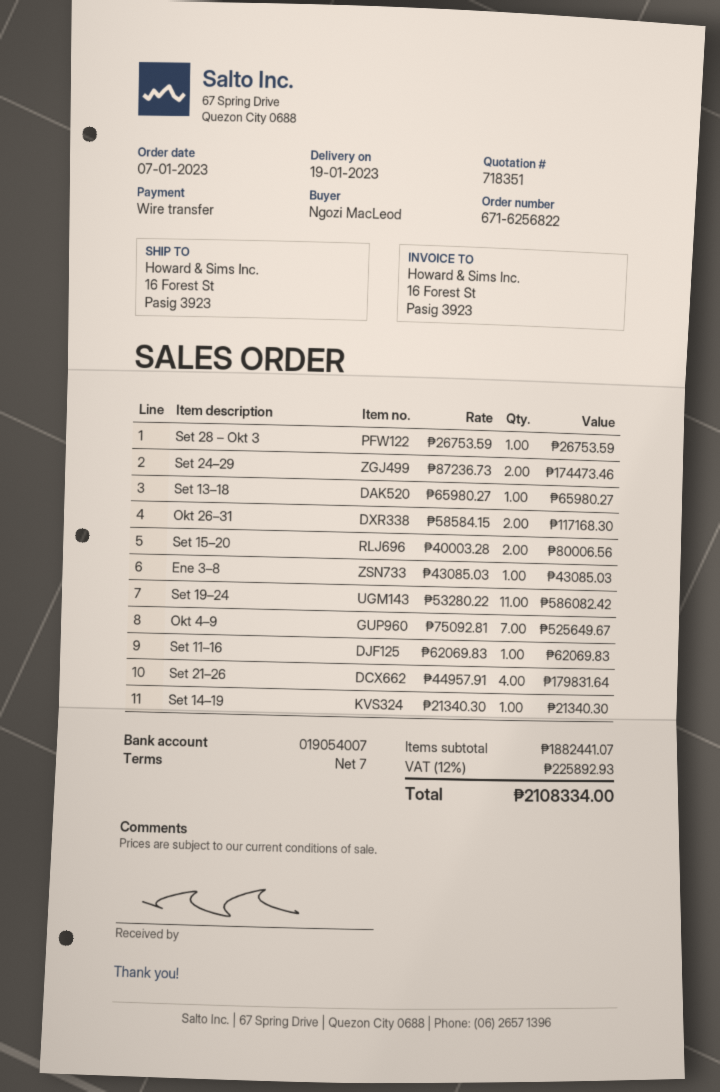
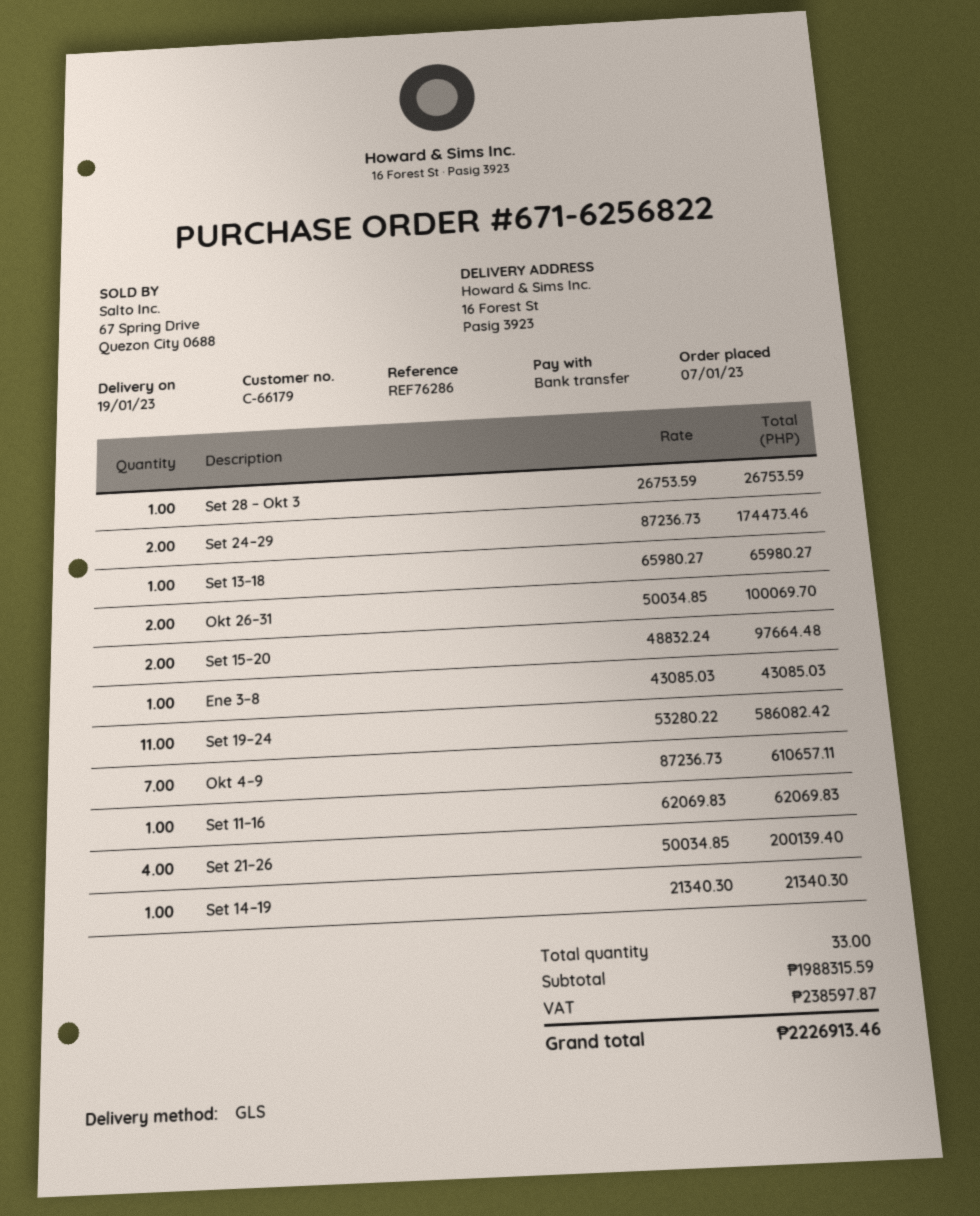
Okt 26–31: 2 x 58584.15 = 117168.30 -> 2 x 50034.85 = 100069.70
Set 15–20: 2 x 40003.28 = 80006.56 -> 2 x 48832.24 = 97664.48
Okt 4–9: 7 x 75092.81 = 525649.67 -> 7 x 87236.73 = 610657.11
Set 21–26: 4 x 44957.91 = 179831.64 -> 4 x 50034.85 = 200139.40
subtotal: 1882441.07 -> 1988315.59
tax: 225892.93 -> 238597.87
total: 2108334.00 -> 2226913.46

